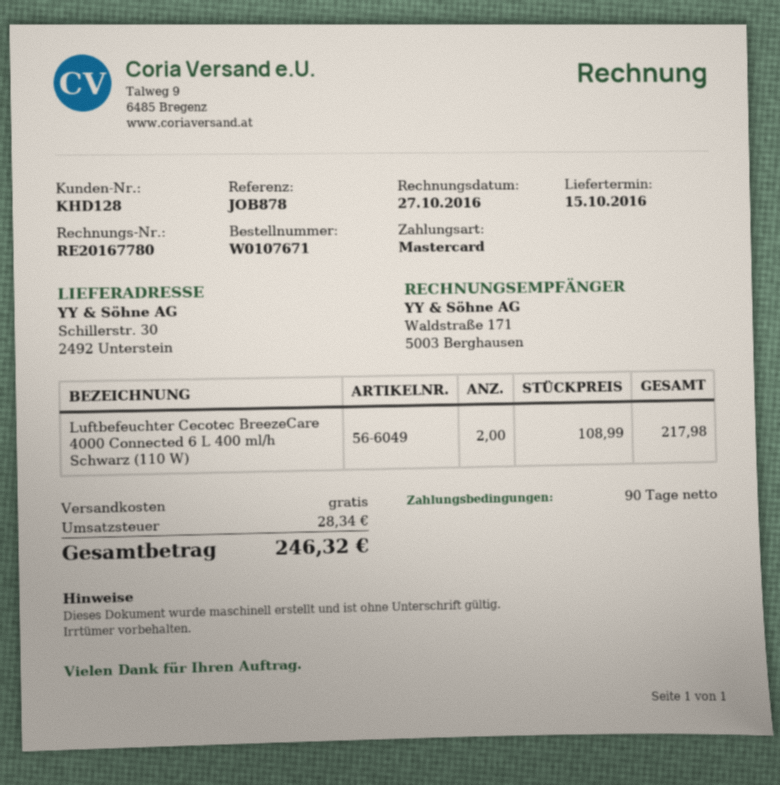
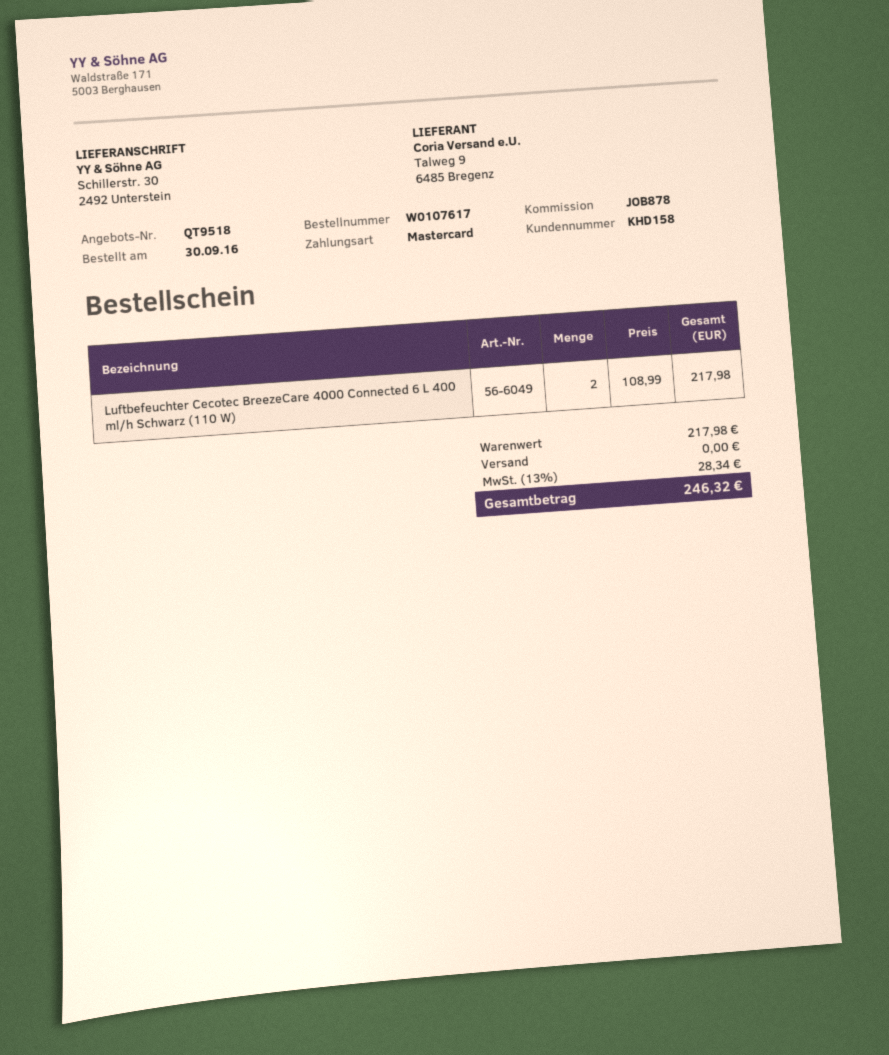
order number: W0107671 -> W0107617
customer number: KHD128 -> KHD158

